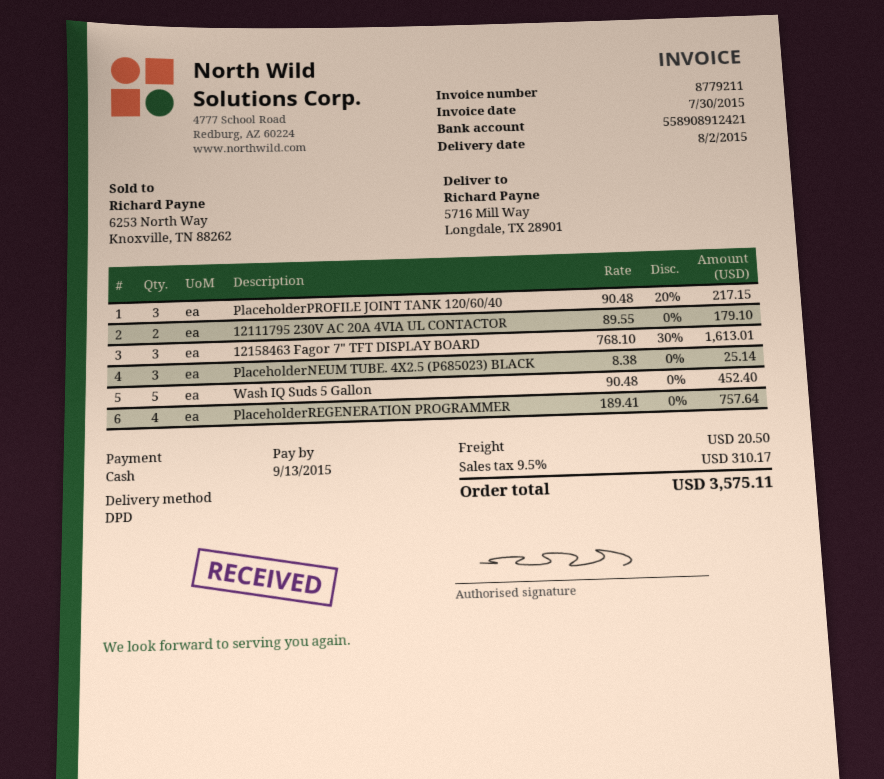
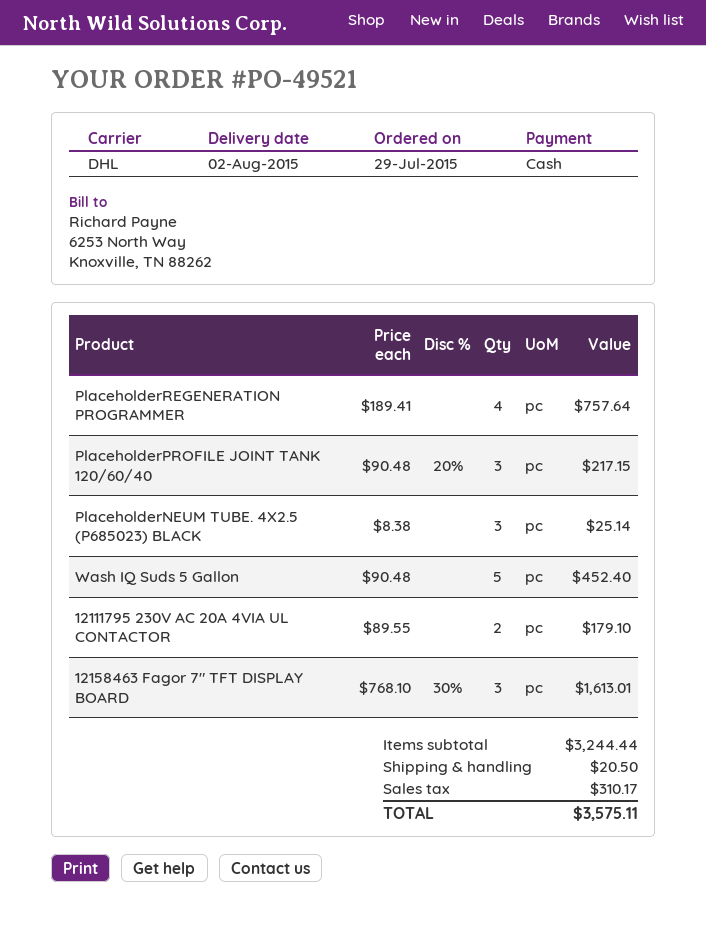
shipping method: DPD -> DHL

